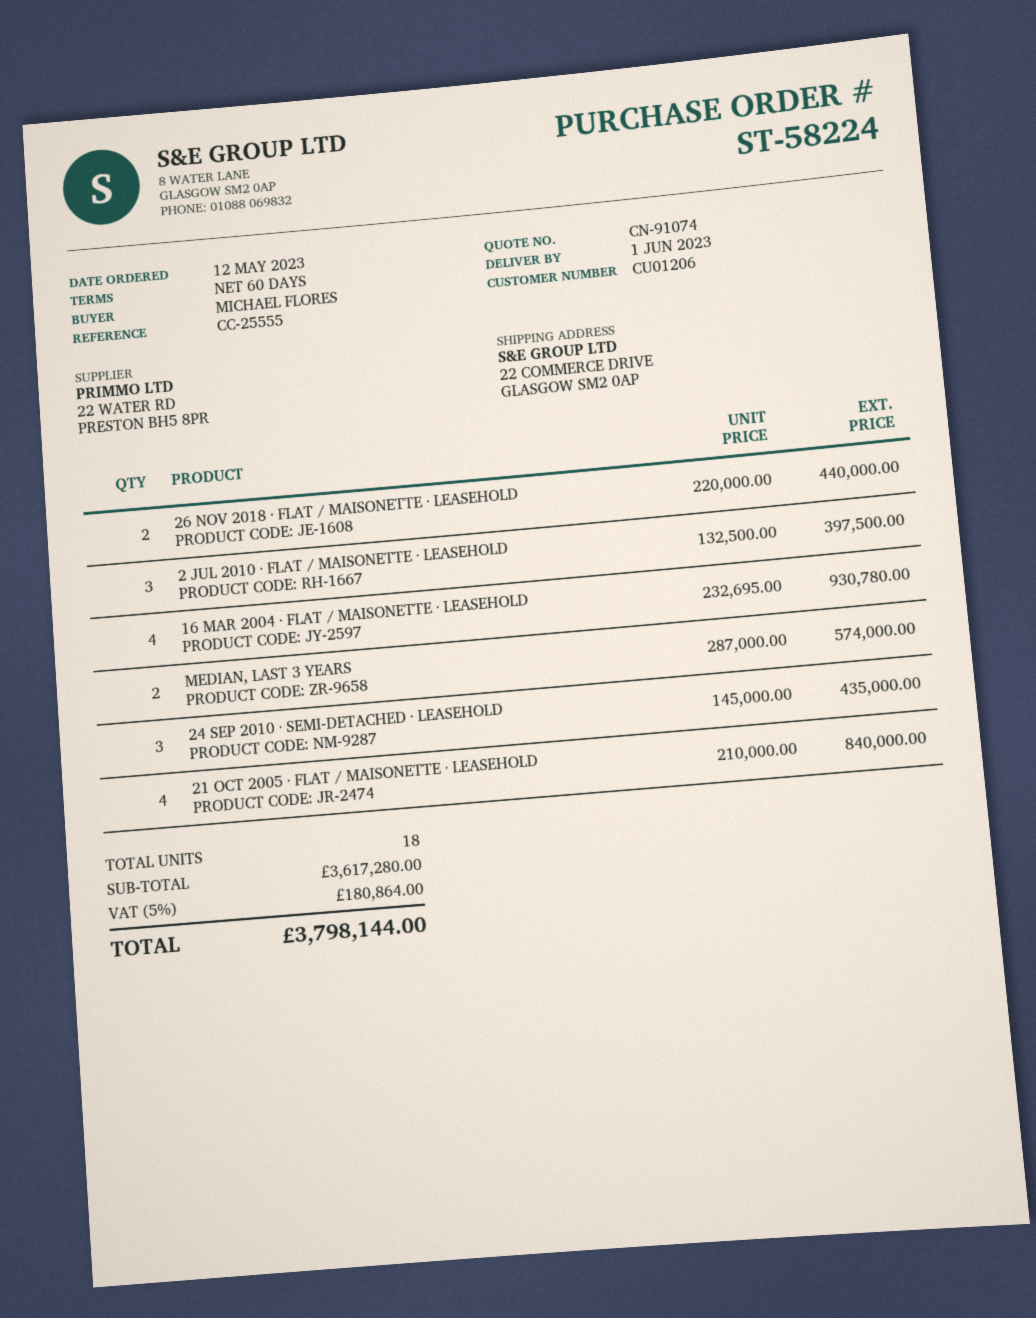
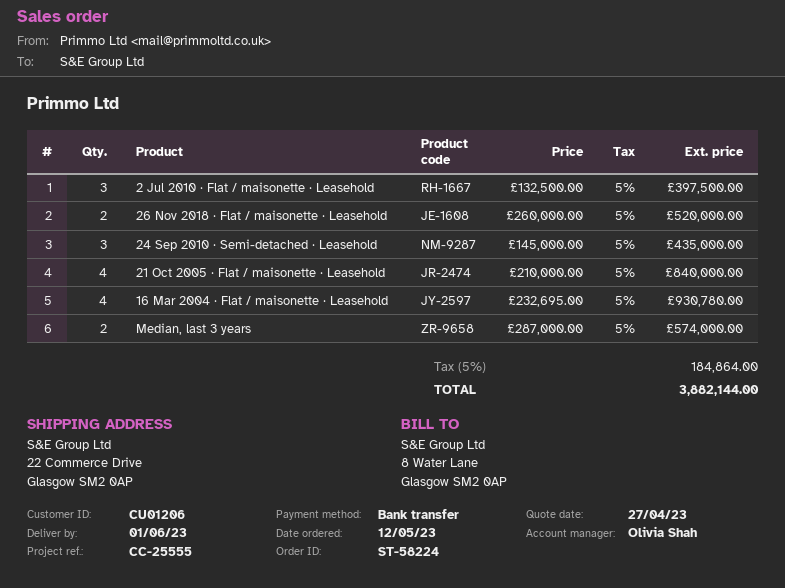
26 NOV 2018 · FLAT / MAISONETTE · LEASEHOLD: 2 x 220000.00 = 440000.00 -> 2 x 260000.00 = 520000.00
tax: 5% = 180864.00 -> 5% = 184864.00
total: 3798144.00 -> 3882144.00

